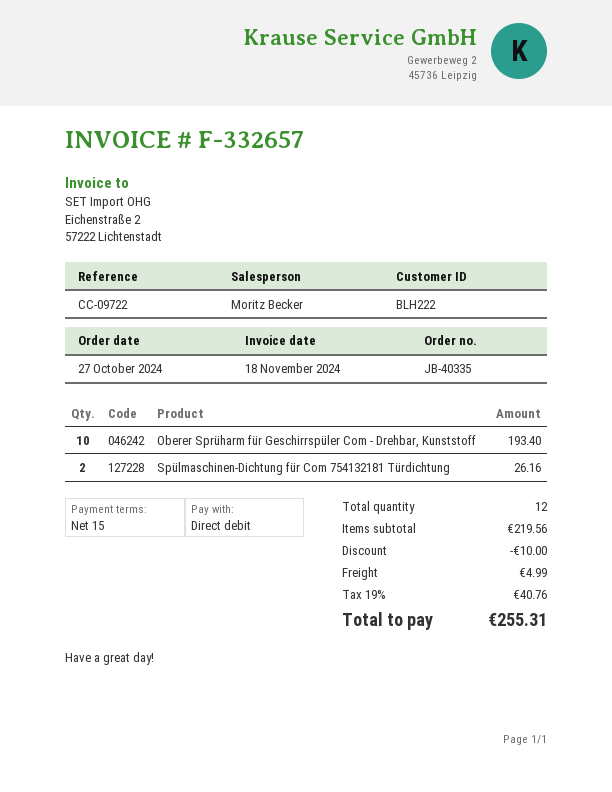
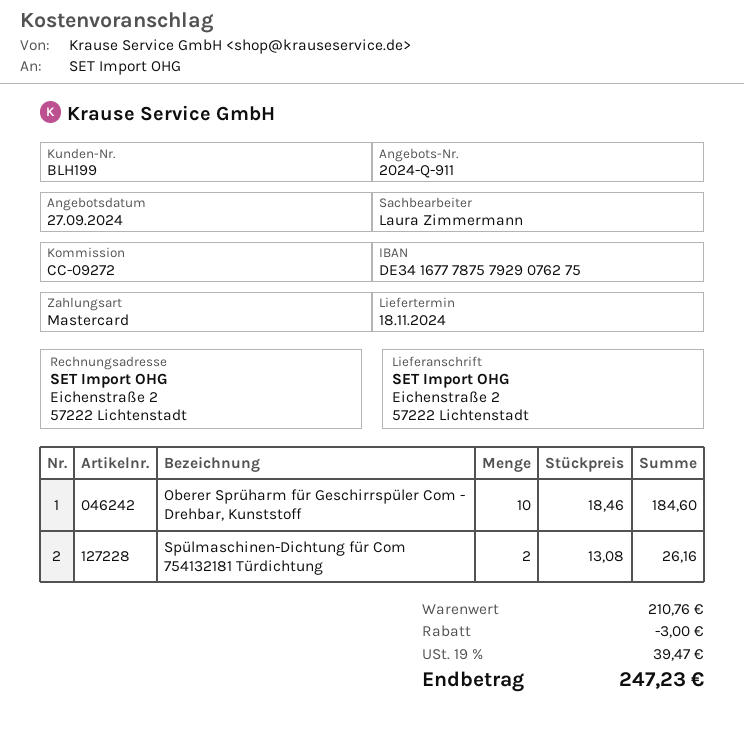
customer number: BLH222 -> BLH199
reference: CC-09722 -> CC-09272
sales rep: Moritz Becker -> Laura Zimmermann
payment method: direct debit -> Mastercard
Oberer Sprüharm für Geschirrspüler Com - Drehbar, Kunststoff: 10 for 193.40 -> 10 for 184.60
subtotal: 219.56 -> 210.76
discount: 10.00 -> 3.00
shipping: 4.99 -> none
tax: 19% = 40.76 -> 19% = 39.47
total: 255.31 -> 247.23

